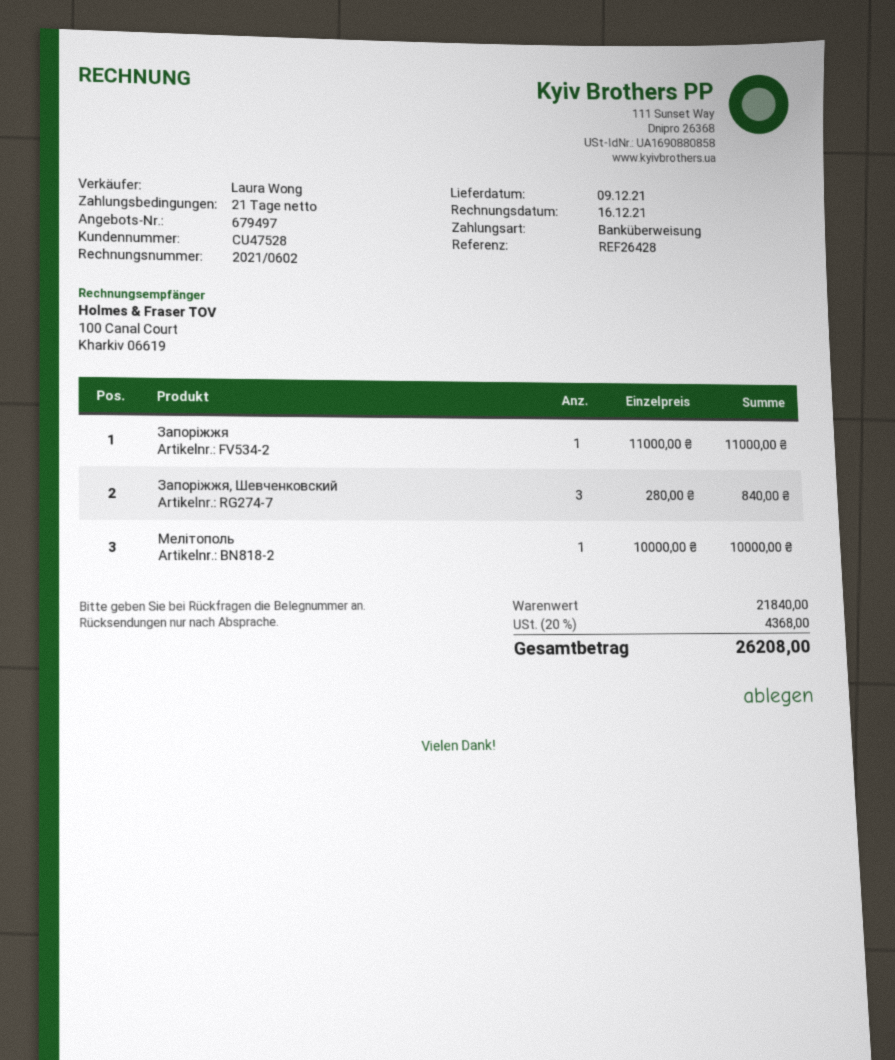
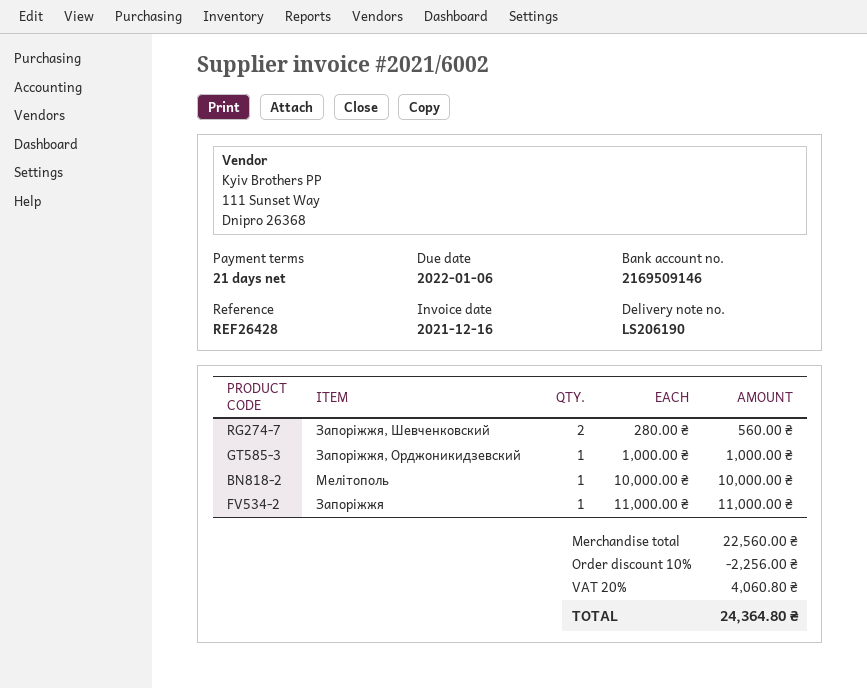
invoice number: 2021/0602 -> 2021/6002
Запоріжжя, Шевченковский: 3 x 280.00 = 840.00 -> 2 x 280.00 = 560.00
Запоріжжя, Орджоникидзевский: none -> 1 x 1000.00 = 1000.00
subtotal: 21840.00 -> 22560.00
discount: none -> 10% = 2256.00
tax: 20% = 4368.00 -> 20% = 4060.80
total: 26208.00 -> 24364.80

